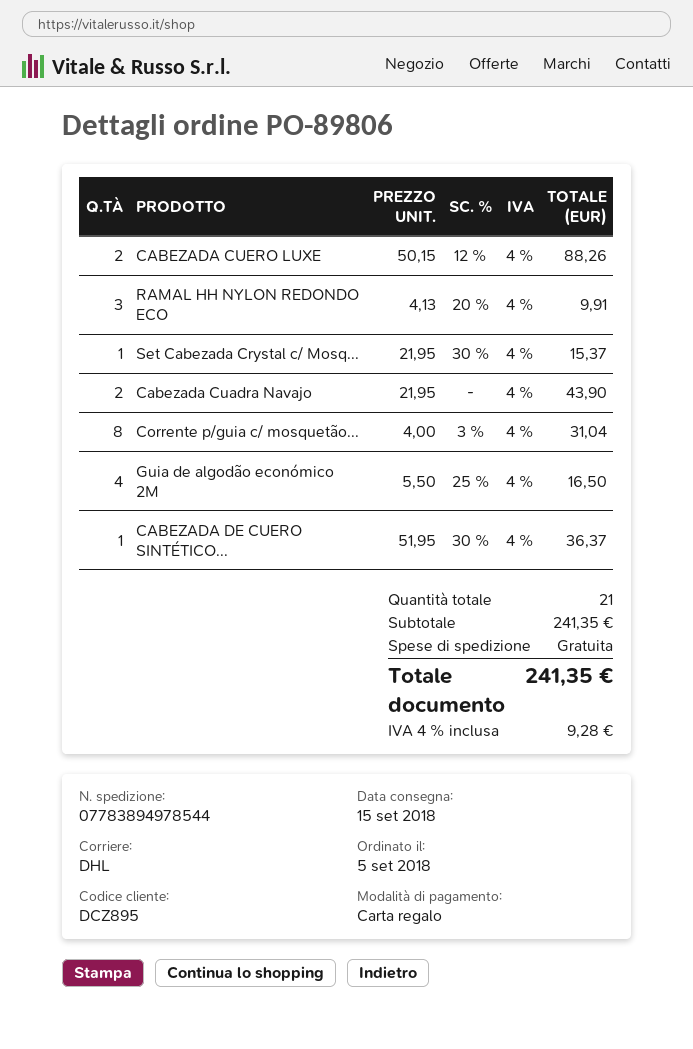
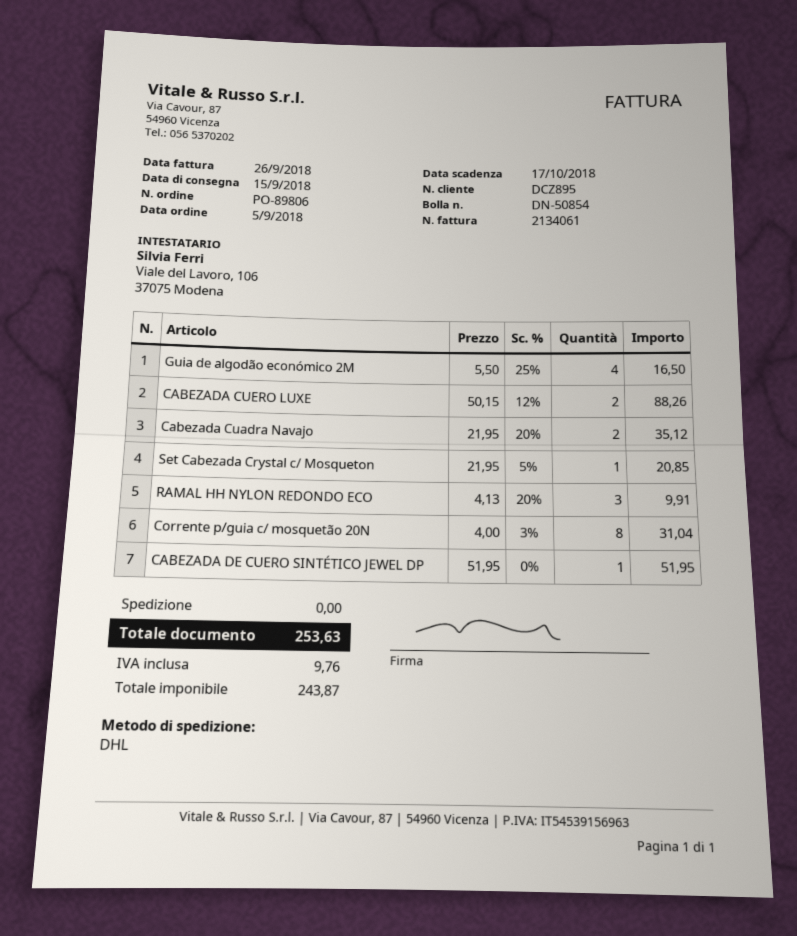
Set Cabezada Crystal c/ Mosq...: 1 x 21.95 - 30% = 15.37 -> 1 x 21.95 - 5% = 20.85
Cabezada Cuadra Navajo: 2 x 21.95 = 43.90 -> 2 x 21.95 - 20% = 35.12
CABEZADA DE CUERO SINTÉTICO...: 1 x 51.95 - 30% = 36.37 -> 1 x 51.95 = 51.95
tax: 9.28 -> 9.76
total: 241.35 -> 253.63

